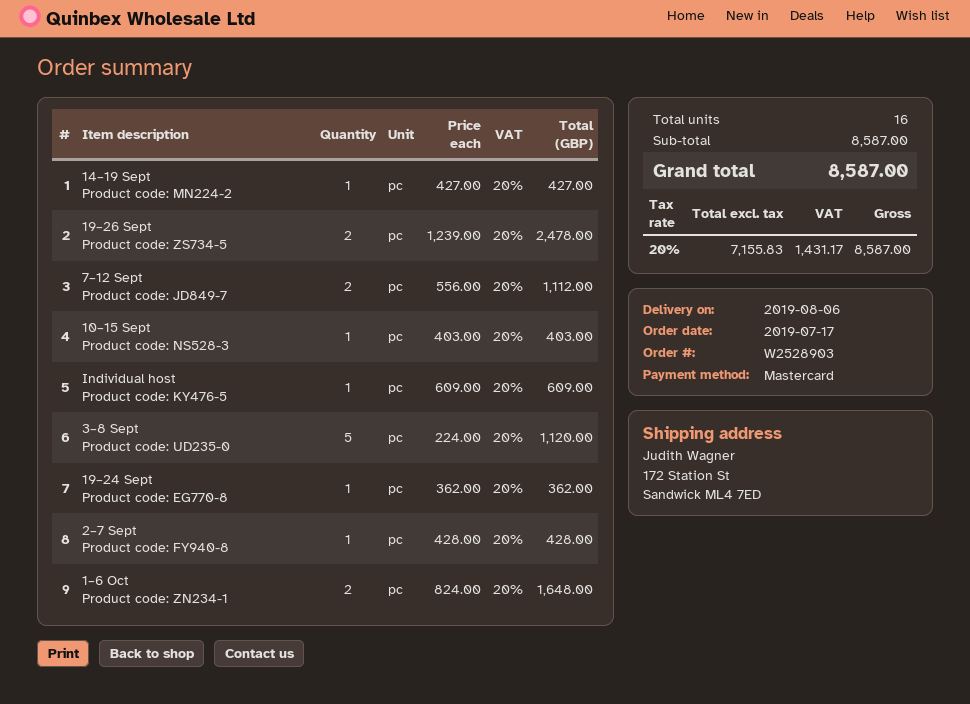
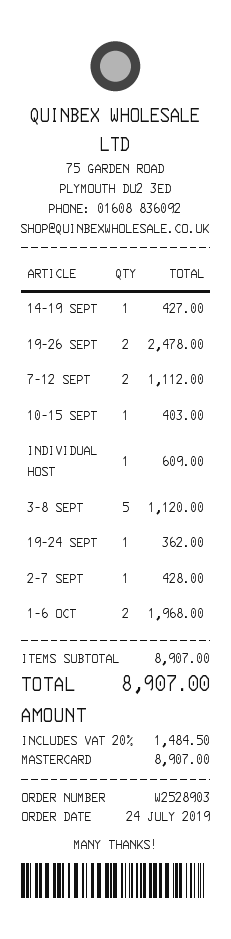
order date: 2019-07-17 -> 2019-07-24
1–6 Oct: 2 for 1648.00 -> 2 for 1968.00
subtotal: 8587.00 -> 8907.00
tax: 20% = 1431.17 -> 20% = 1484.50
total: 8587.00 -> 8907.00

